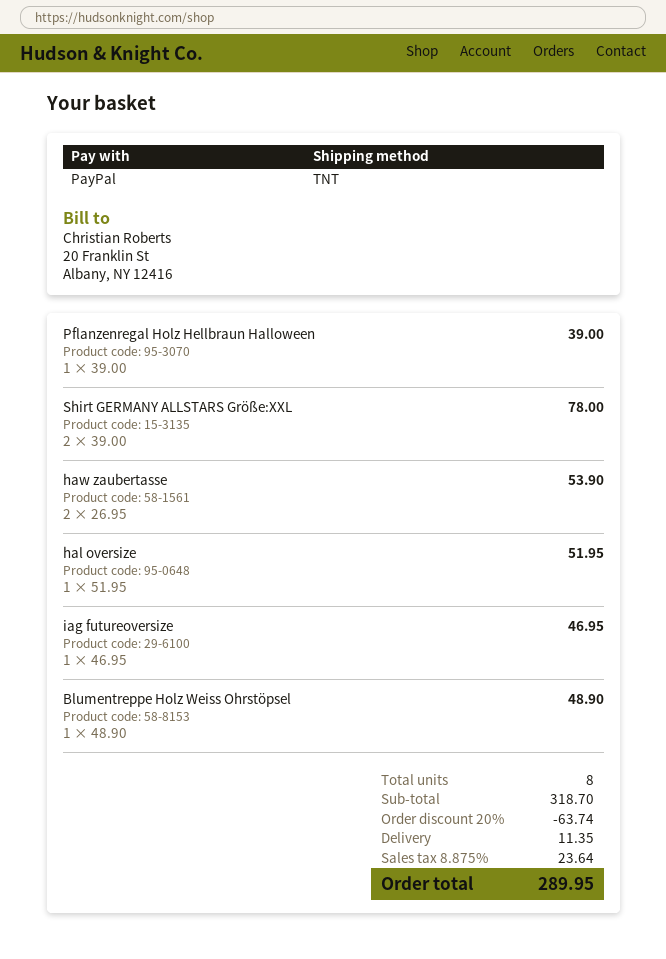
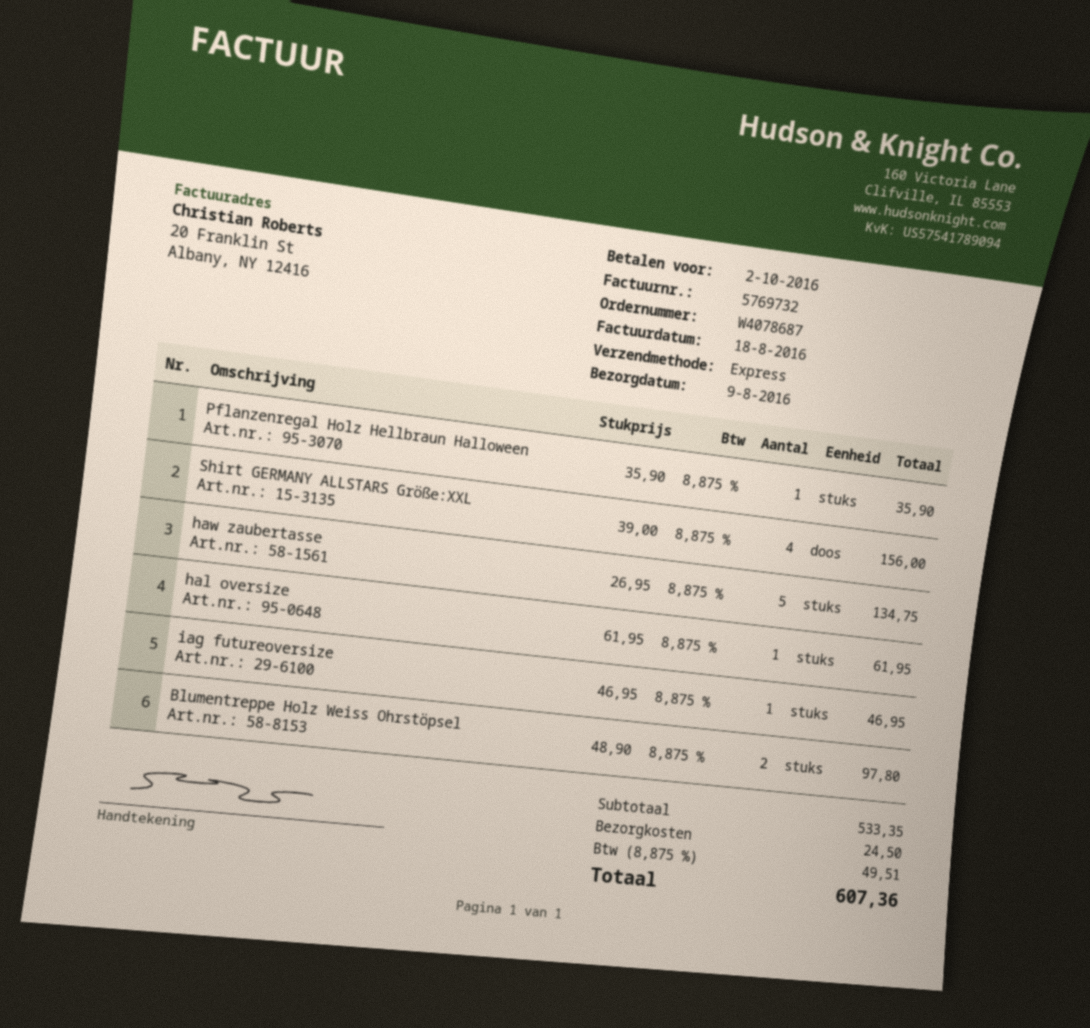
shipping method: TNT -> express
Pflanzenregal Holz Hellbraun Halloween: 1 x 39.00 = 39.00 -> 1 x 35.90 = 35.90
Shirt GERMANY ALLSTARS Größe:XXL: 2 x 39.00 = 78.00 -> 4 x 39.00 = 156.00
haw zaubertasse: 2 x 26.95 = 53.90 -> 5 x 26.95 = 134.75
hal oversize: 1 x 51.95 = 51.95 -> 1 x 61.95 = 61.95
Blumentreppe Holz Weiss Ohrstöpsel: 1 x 48.90 = 48.90 -> 2 x 48.90 = 97.80
subtotal: 318.70 -> 533.35
discount: 20% = 63.74 -> none
shipping: 11.35 -> 24.50
tax: 8.875% = 23.64 -> 8.875% = 49.51
total: 289.95 -> 607.36

